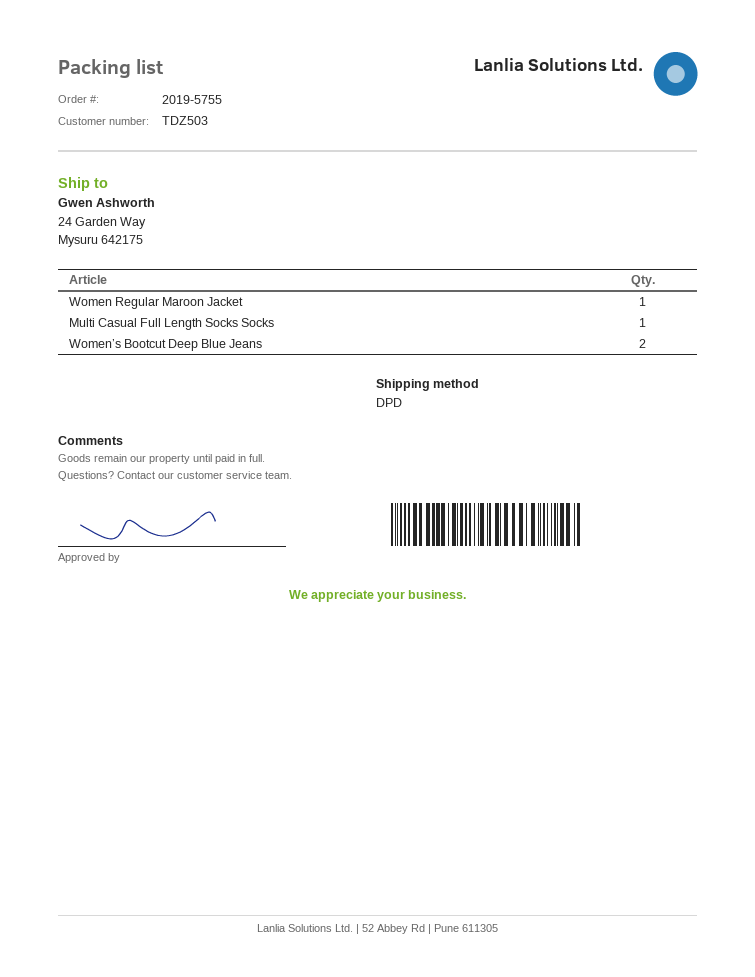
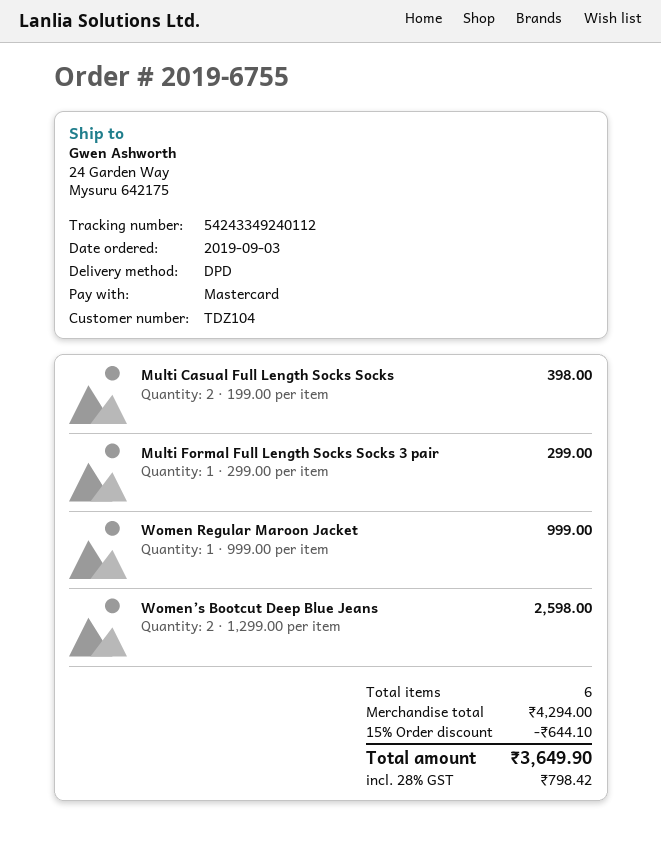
order number: 2019-5755 -> 2019-6755
customer number: TDZ503 -> TDZ104
Multi Casual Full Length Socks Socks: 1 -> 2
Multi Formal Full Length Socks Socks 3 pair: none -> 1

